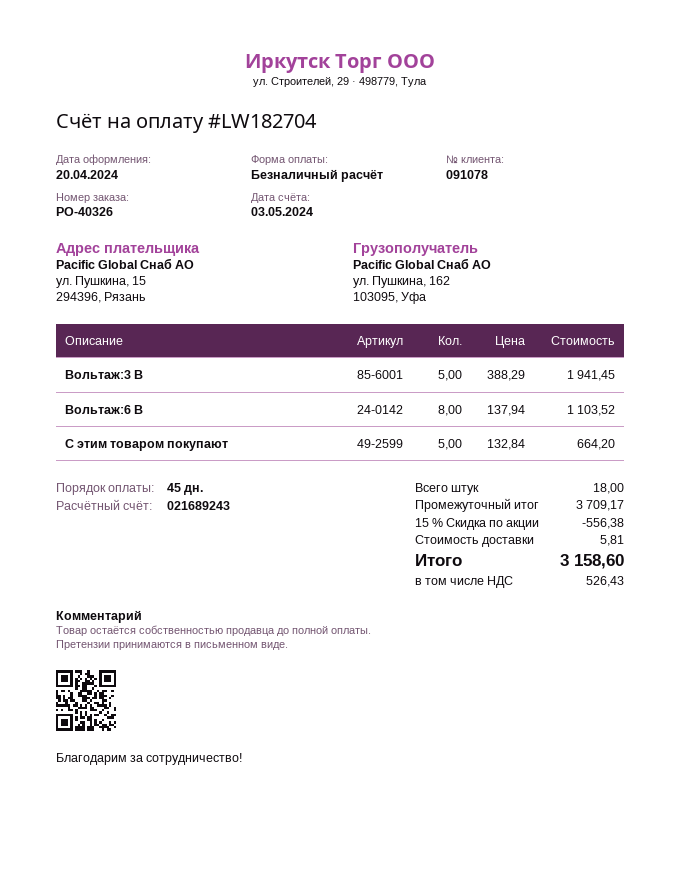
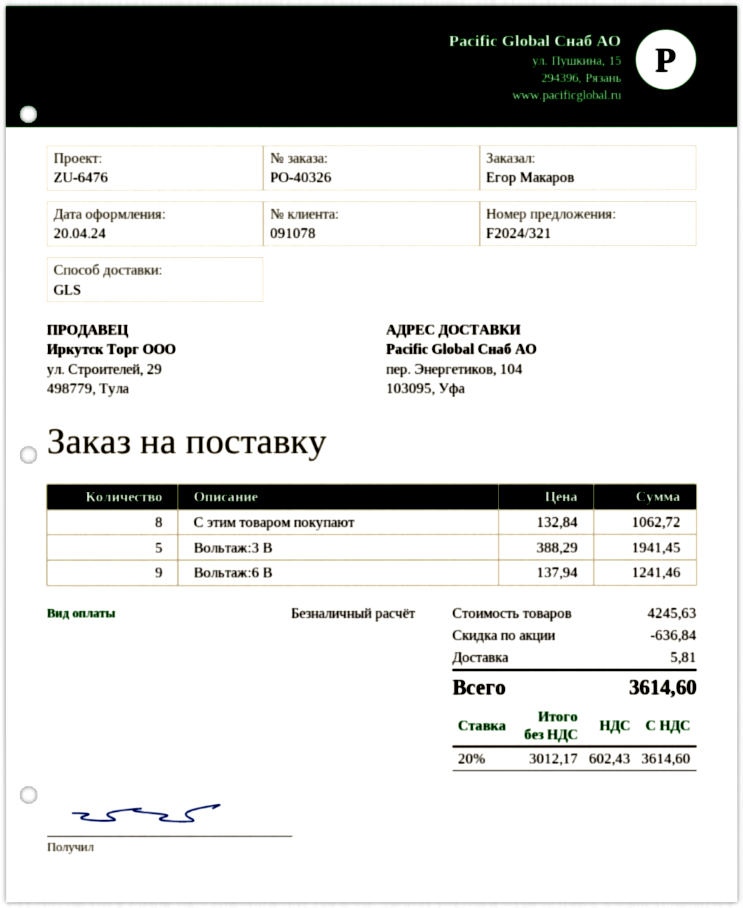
ship to: ул. Пушкина, 162, 103095, Уфа -> пер. Энергетиков, 104, 103095, Уфа
Вольтаж:6 В: 8 x 137.94 = 1103.52 -> 9 x 137.94 = 1241.46
С этим товаром покупают: 5 x 132.84 = 664.20 -> 8 x 132.84 = 1062.72
subtotal: 3709.17 -> 4245.63
discount: 556.38 -> 636.84
tax: 526.43 -> 602.43
total: 3158.60 -> 3614.60

